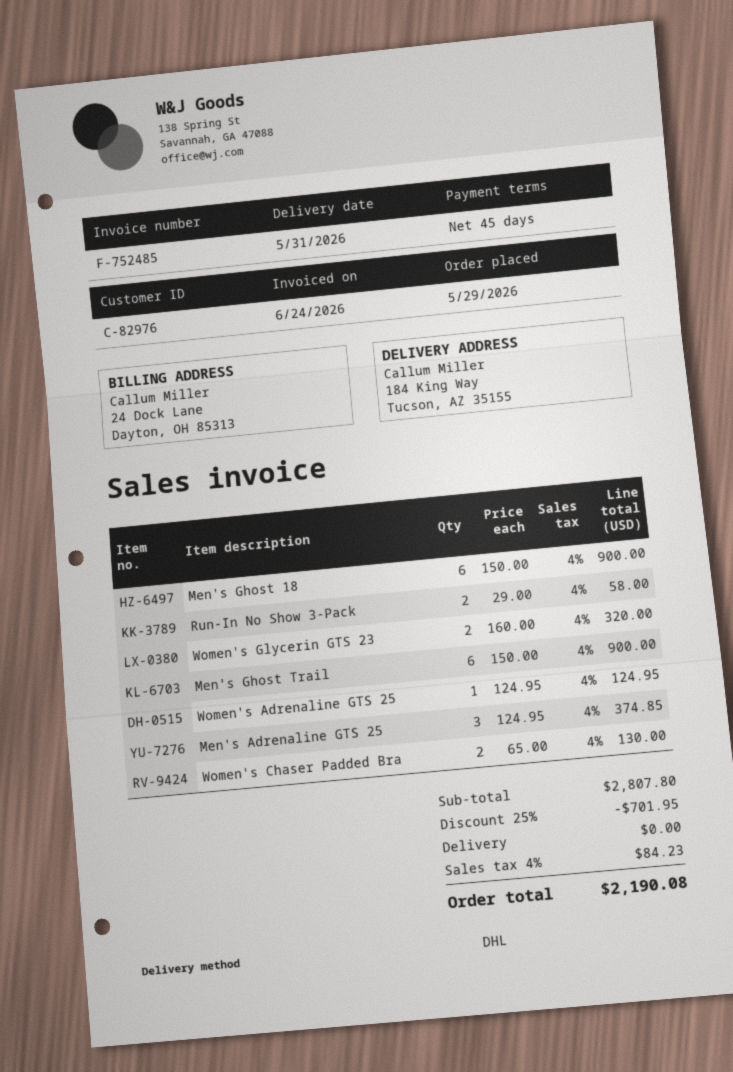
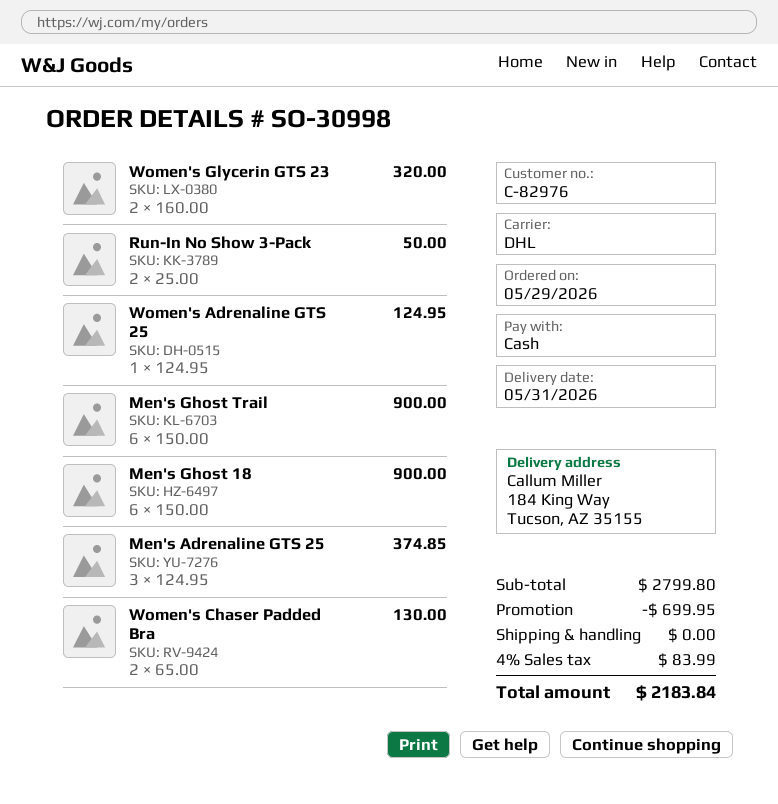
Run-In No Show 3-Pack: 2 x 29.00 = 58.00 -> 2 x 25.00 = 50.00
subtotal: 2807.80 -> 2799.80
discount: 701.95 -> 699.95
tax: 4% = 84.23 -> 4% = 83.99
total: 2190.08 -> 2183.84

